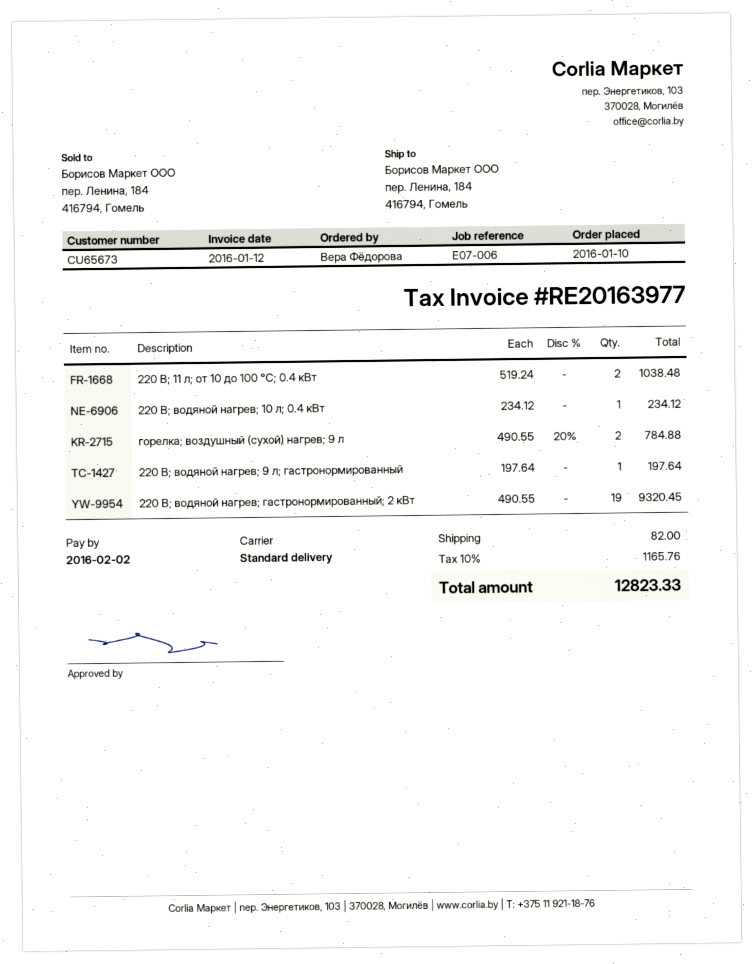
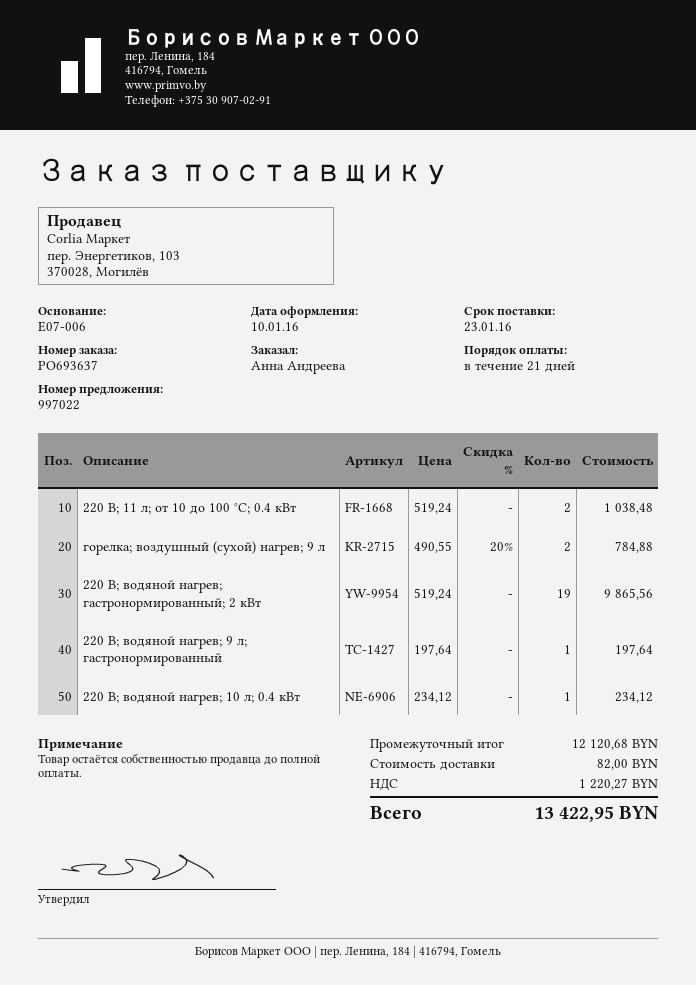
ordered by: Вера Фёдорова -> Анна Андреева
220 В; водяной нагрев; гастронормированный; 2 кВт: 19 x 490.55 = 9320.45 -> 19 x 519.24 = 9865.56
tax: 1165.76 -> 1220.27
total: 12823.33 -> 13422.95

